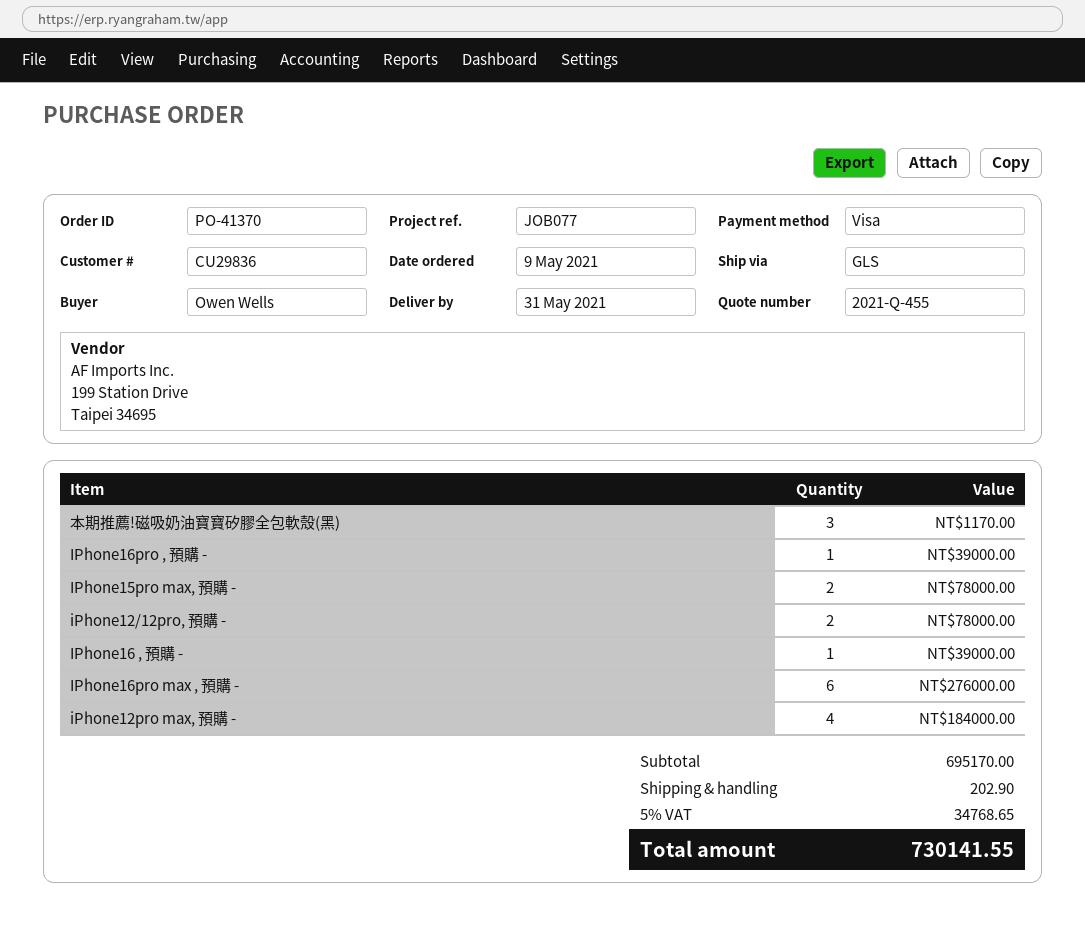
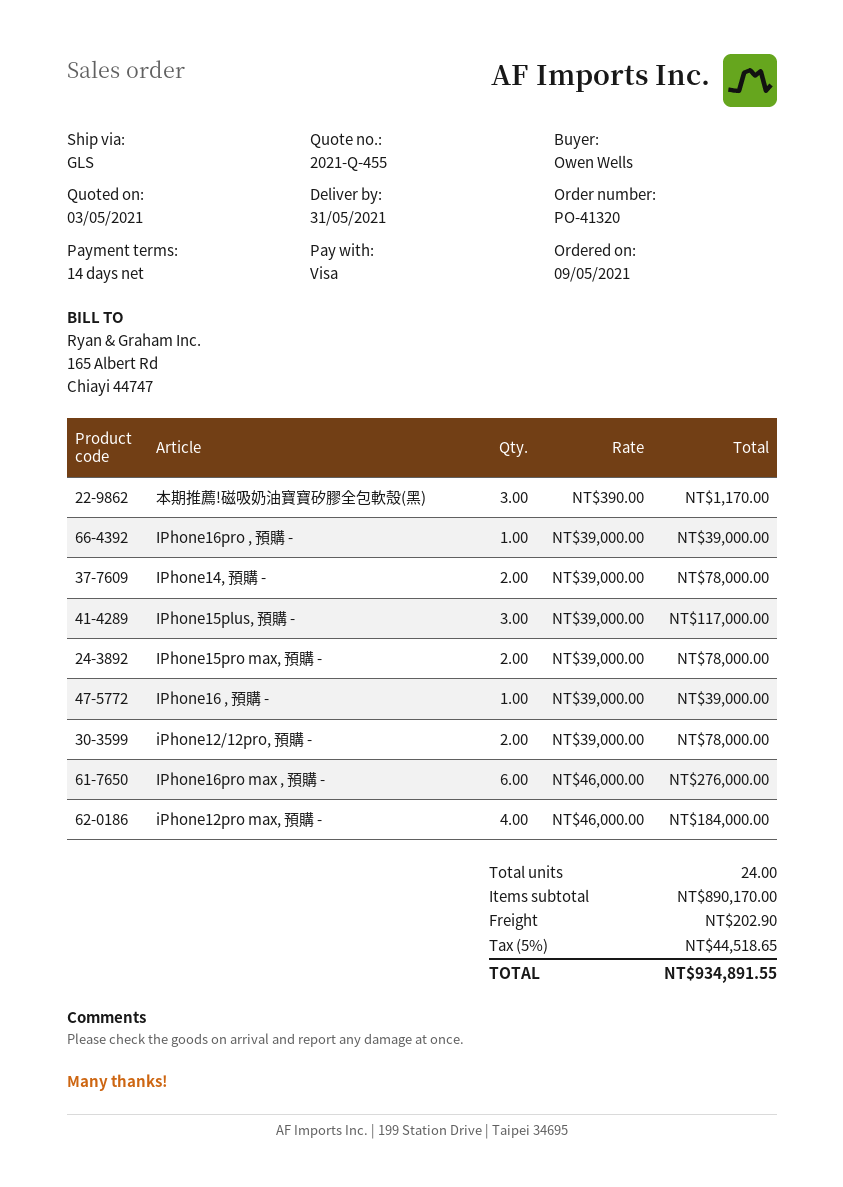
order number: PO-41370 -> PO-41320
IPhone14, 預購 -: none -> 2 for 78000.00
IPhone15plus, 預購 -: none -> 3 for 117000.00
subtotal: 695170.00 -> 890170.00
tax: 5% = 34768.65 -> 5% = 44518.65
total: 730141.55 -> 934891.55

